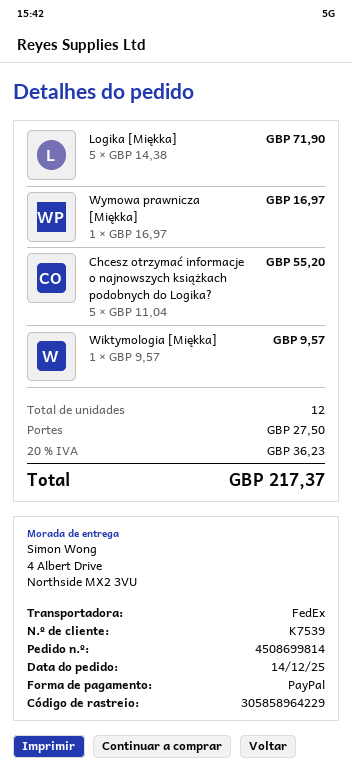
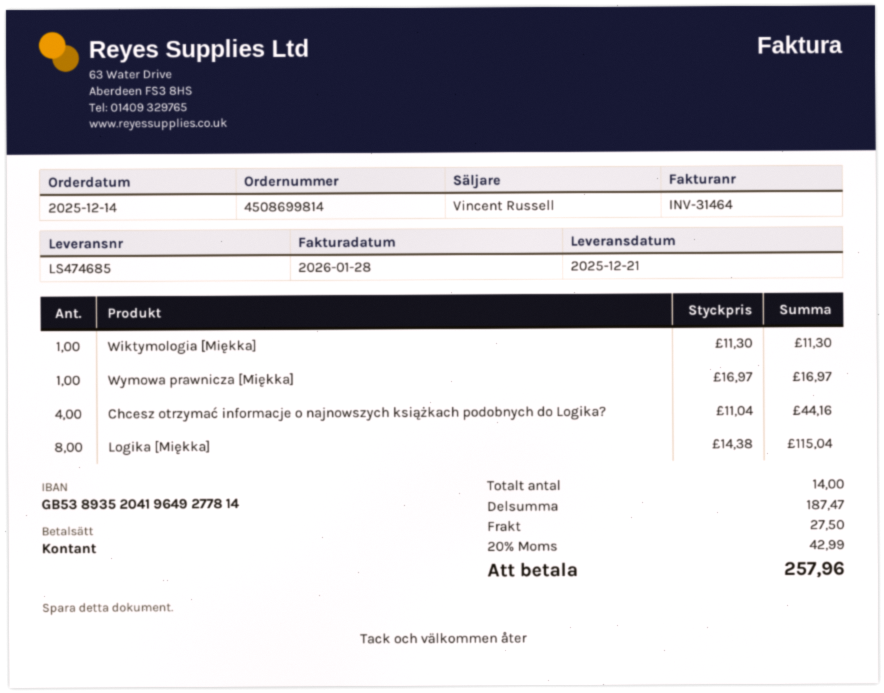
payment method: PayPal -> cash
Logika [Miękka]: 5 x 14.38 = 71.90 -> 8 x 14.38 = 115.04
Chcesz otrzymać informacje o najnowszych książkach podobnych do Logika?: 5 x 11.04 = 55.20 -> 4 x 11.04 = 44.16
Wiktymologia [Miękka]: 1 x 9.57 = 9.57 -> 1 x 11.30 = 11.30
total quantity: 12 -> 14
tax: 20% = 36.23 -> 20% = 42.99
total: 217.37 -> 257.96

